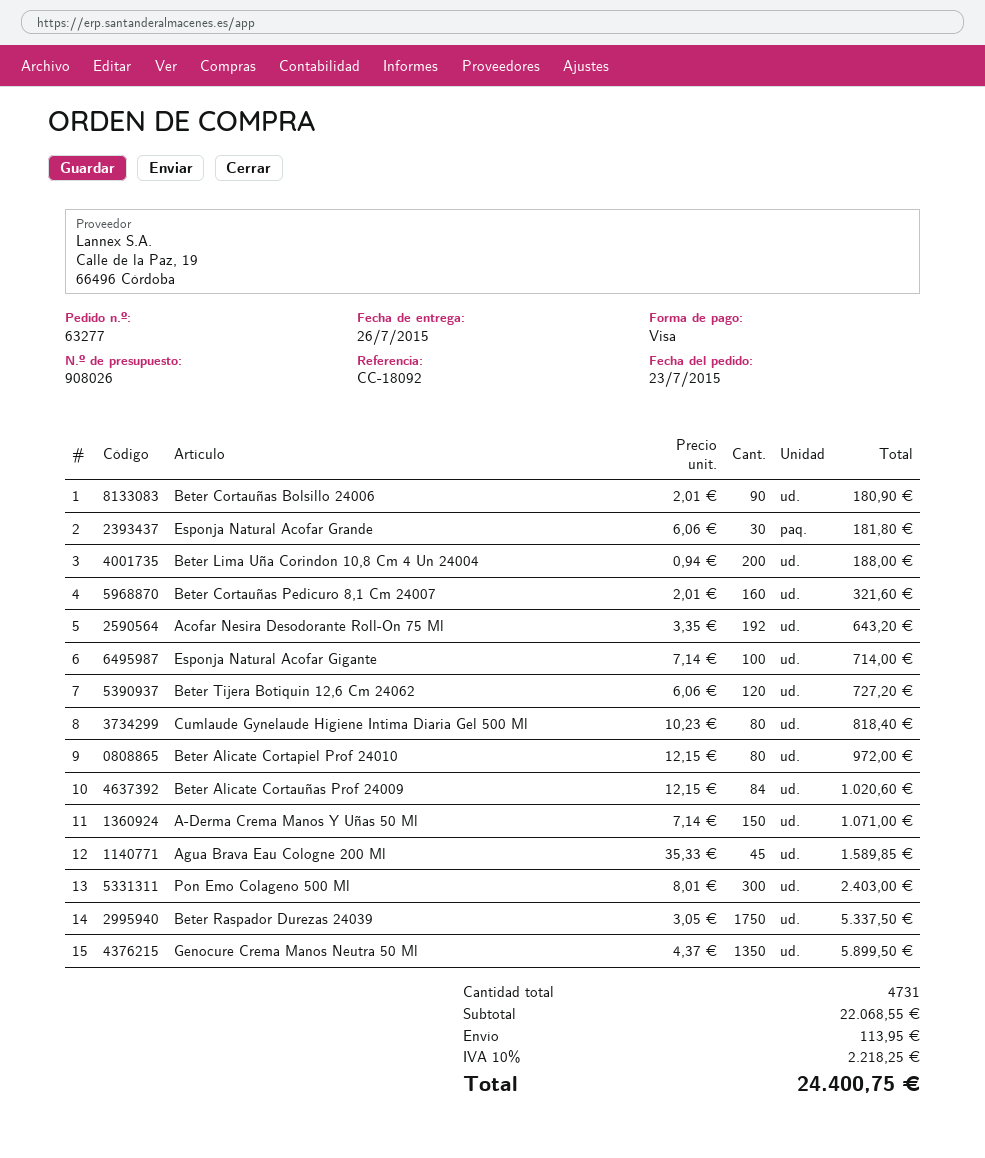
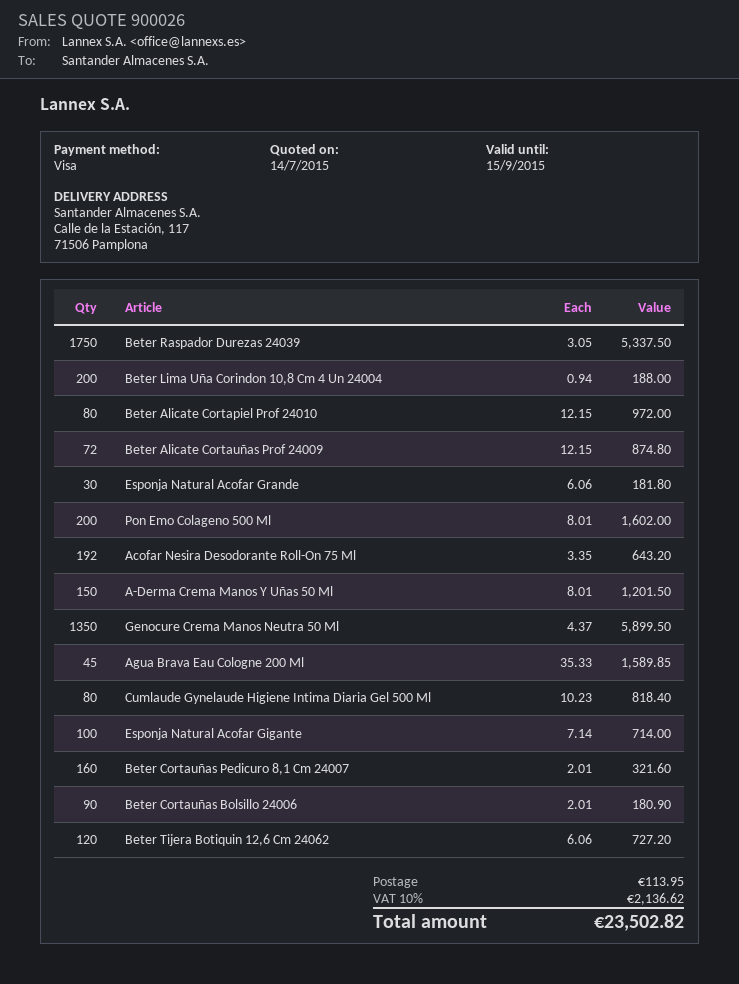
quote number: 908026 -> 900026
Beter Alicate Cortauñas Prof 24009: 84 x 12.15 = 1020.60 -> 72 x 12.15 = 874.80
A-Derma Crema Manos Y Uñas 50 Ml: 150 x 7.14 = 1071.00 -> 150 x 8.01 = 1201.50
Pon Emo Colageno 500 Ml: 300 x 8.01 = 2403.00 -> 200 x 8.01 = 1602.00
tax: 10% = 2218.25 -> 10% = 2136.62
total: 24400.75 -> 23502.82

